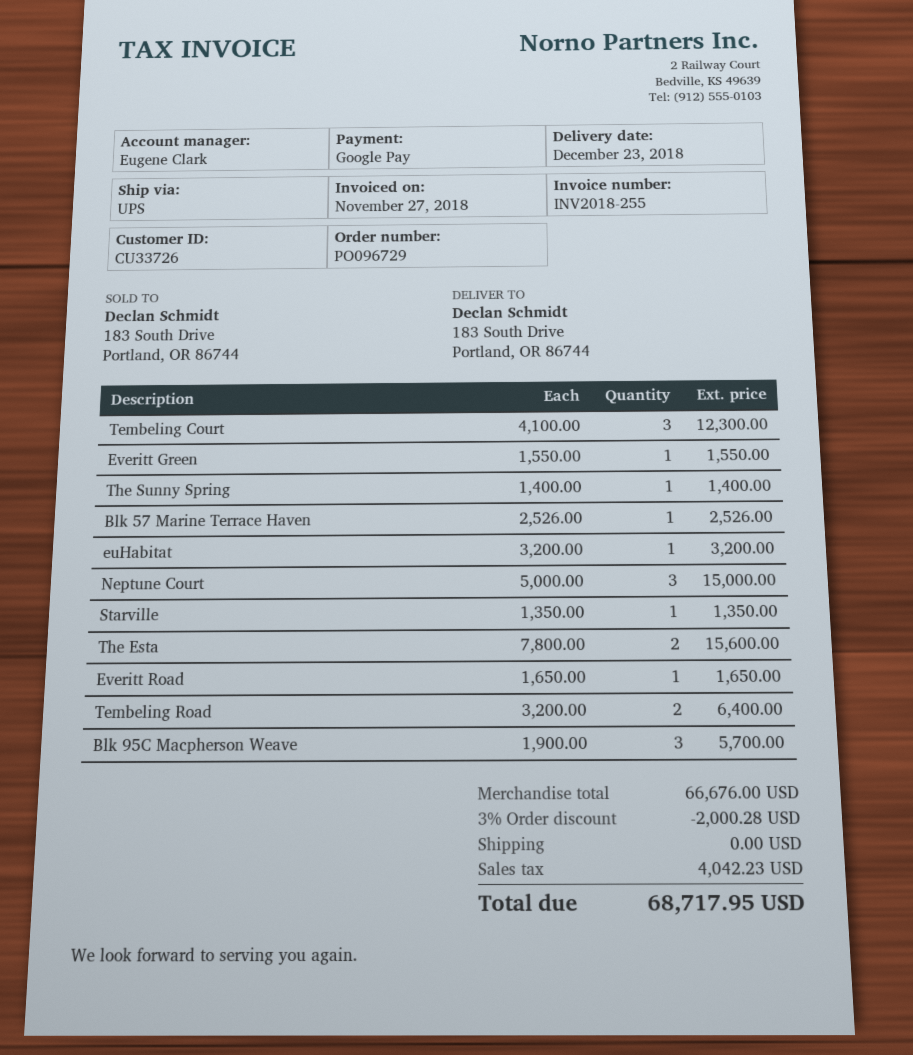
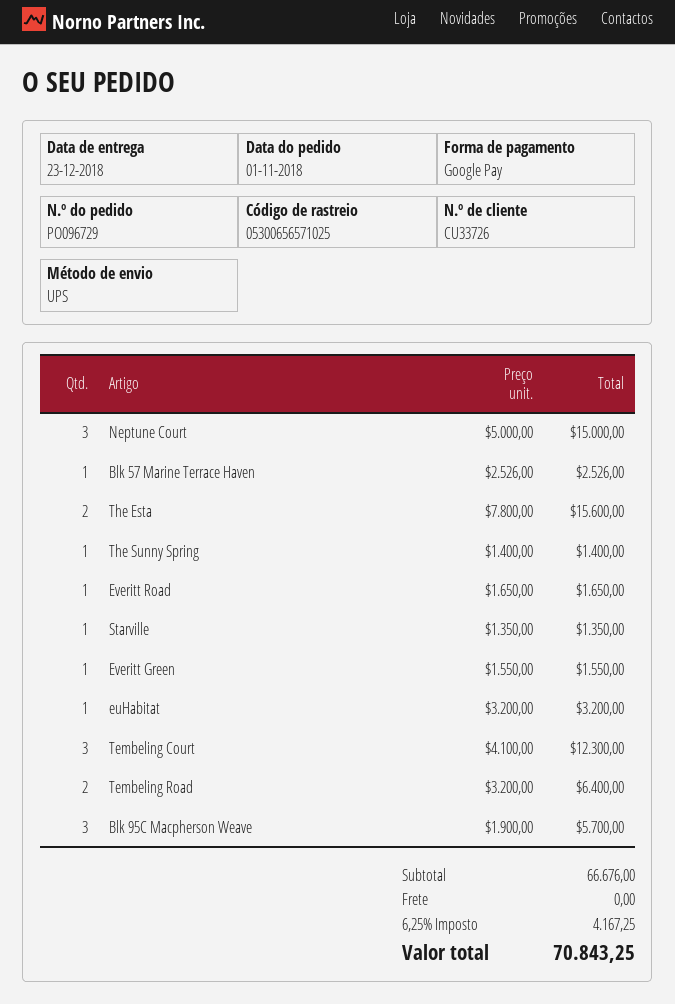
discount: 3% = 2000.28 -> none
tax: 4042.23 -> 4167.25
total: 68717.95 -> 70843.25

